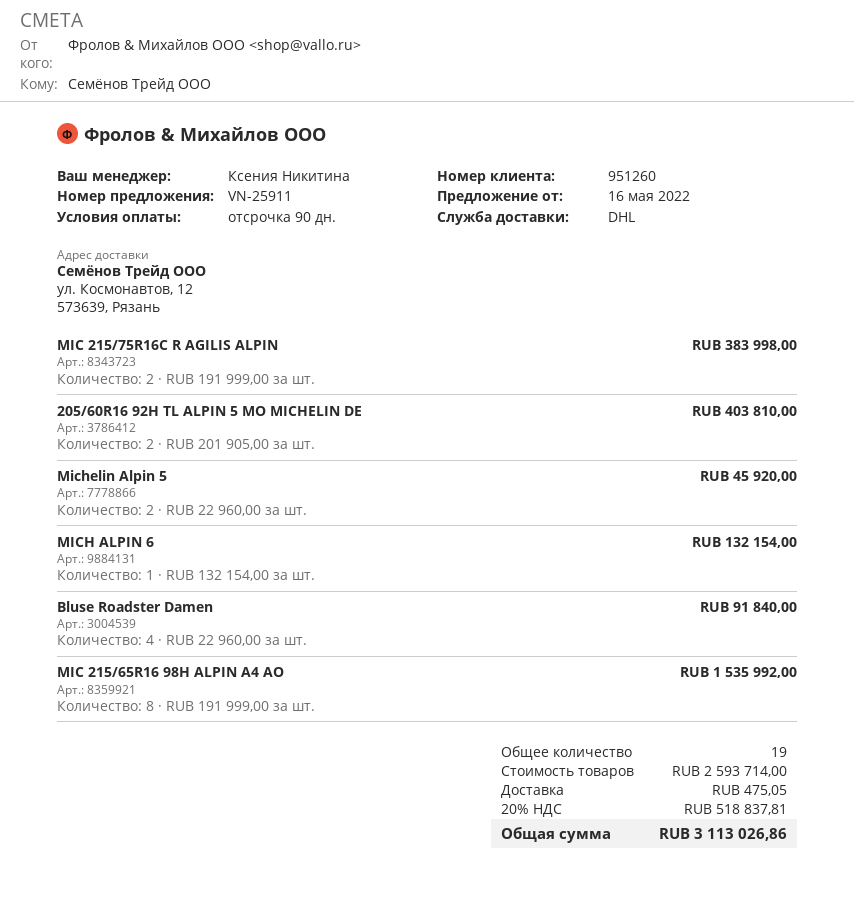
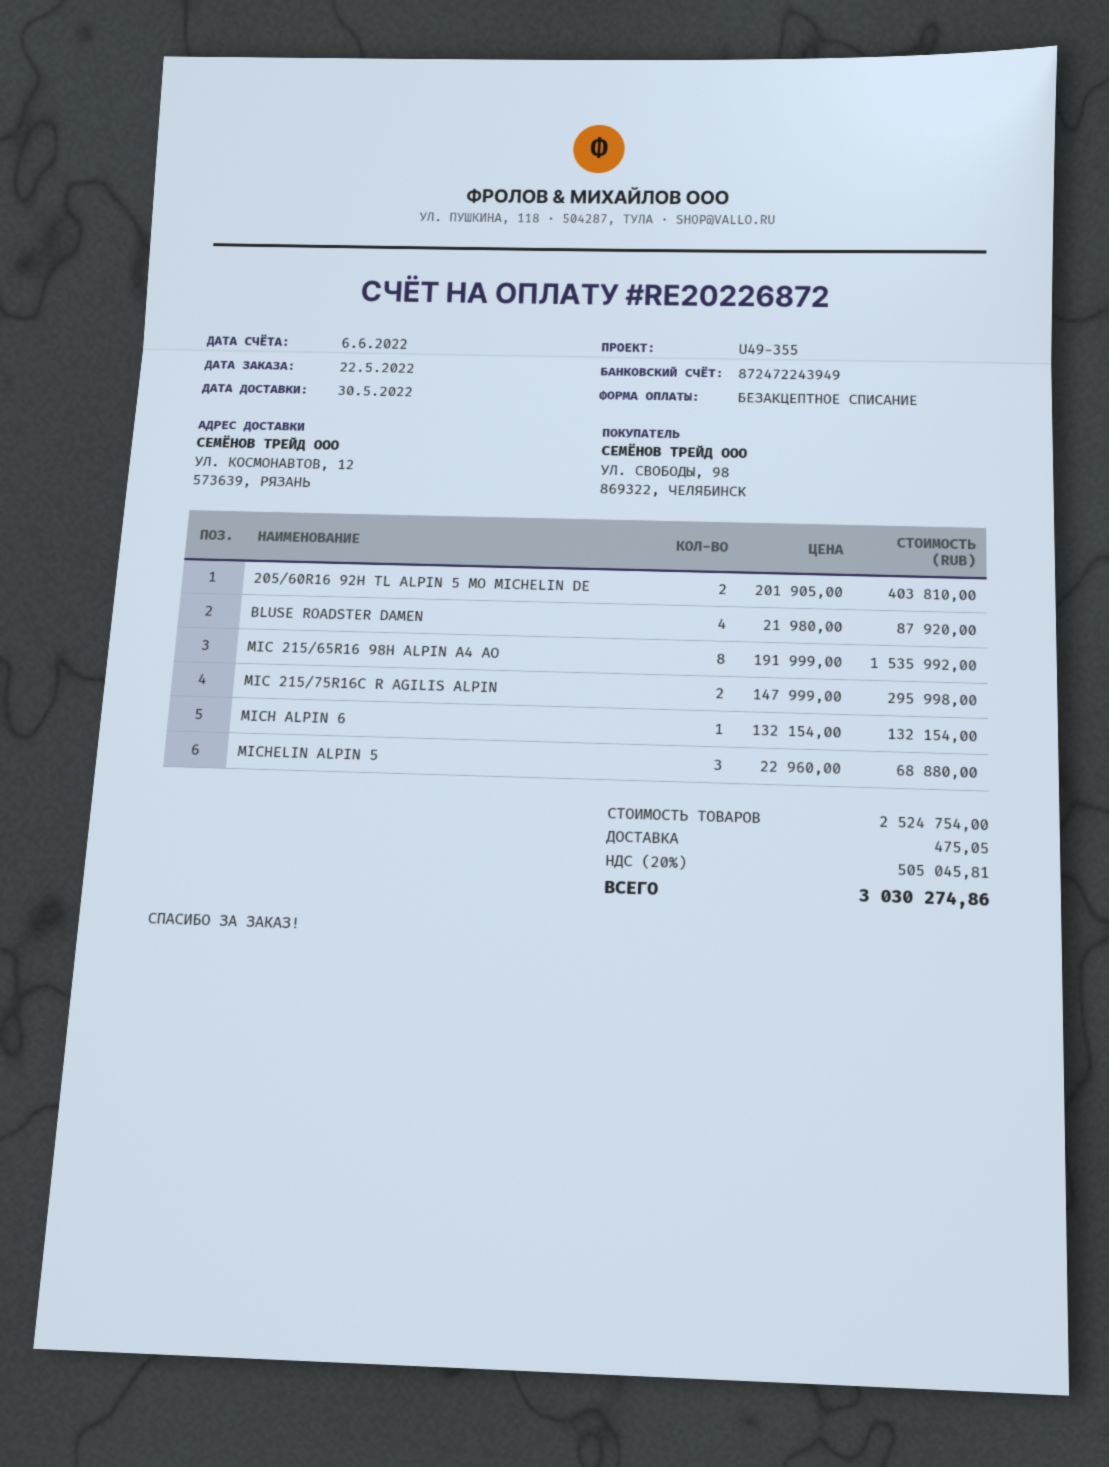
MIC 215/75R16C R AGILIS ALPIN: 2 x 191999.00 = 383998.00 -> 2 x 147999.00 = 295998.00
Michelin Alpin 5: 2 x 22960.00 = 45920.00 -> 3 x 22960.00 = 68880.00
Bluse Roadster Damen: 4 x 22960.00 = 91840.00 -> 4 x 21980.00 = 87920.00
subtotal: 2593714.00 -> 2524754.00
tax: 20% = 518837.81 -> 20% = 505045.81
total: 3113026.86 -> 3030274.86

